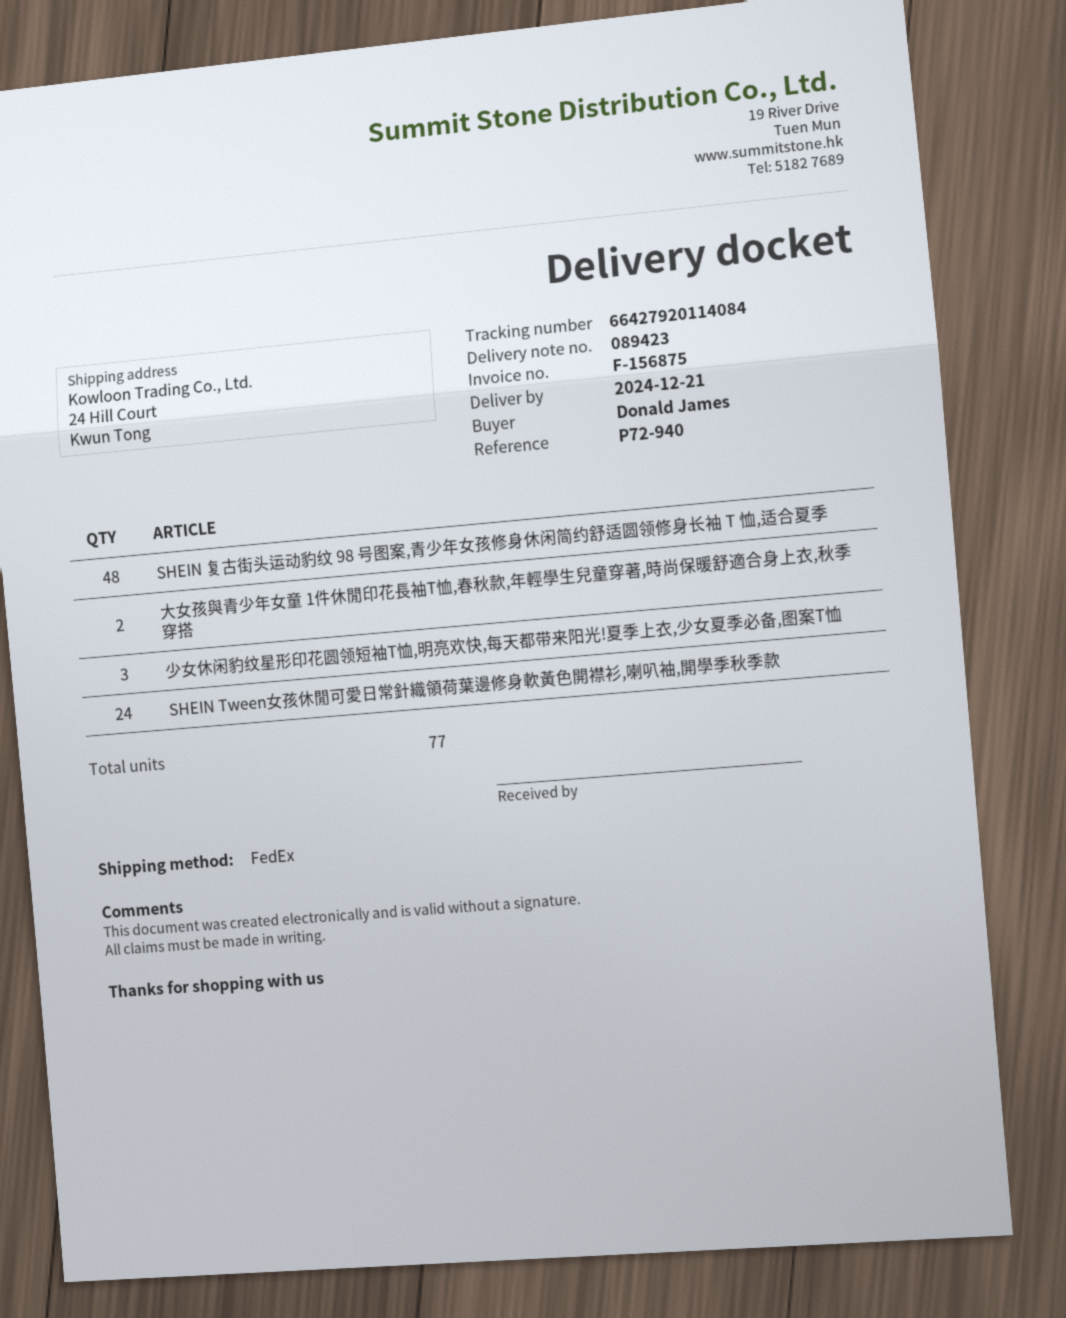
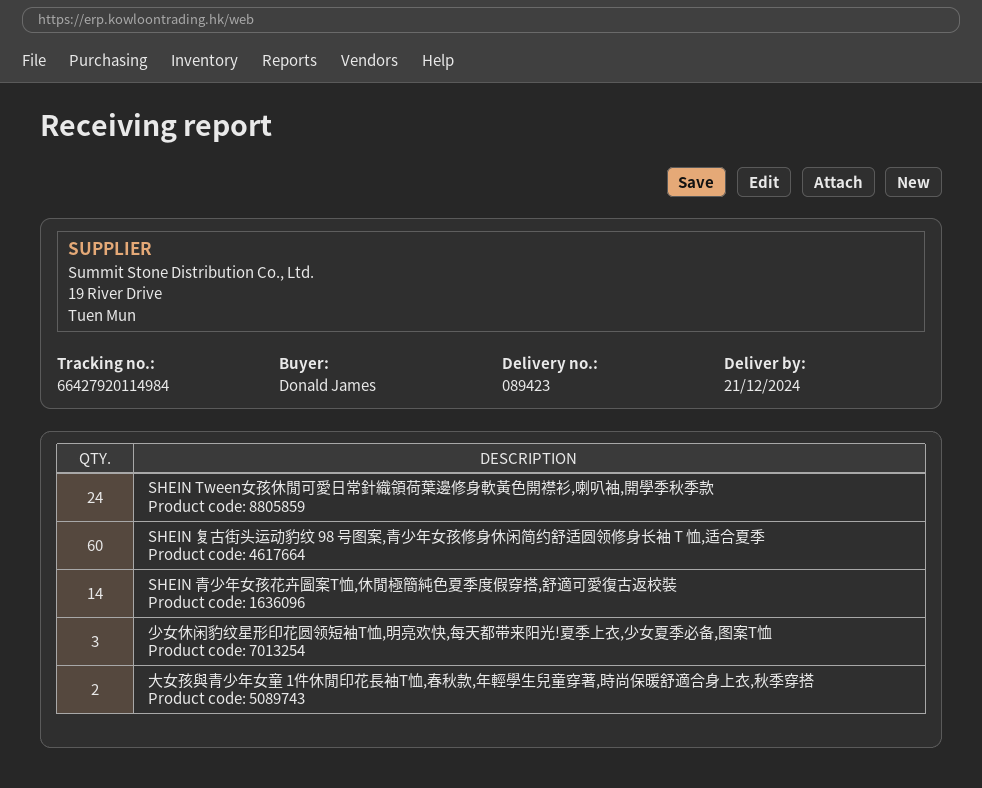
tracking number: 66427920114084 -> 66427920114984
SHEIN 复古街头运动豹纹 98 号图案,青少年女孩修身休闲简约舒适圆领修身长袖 T 恤,适合夏季: 48 -> 60
SHEIN 青少年女孩花卉圖案T恤,休閒極簡純色夏季度假穿搭,舒適可愛復古返校裝: none -> 14

